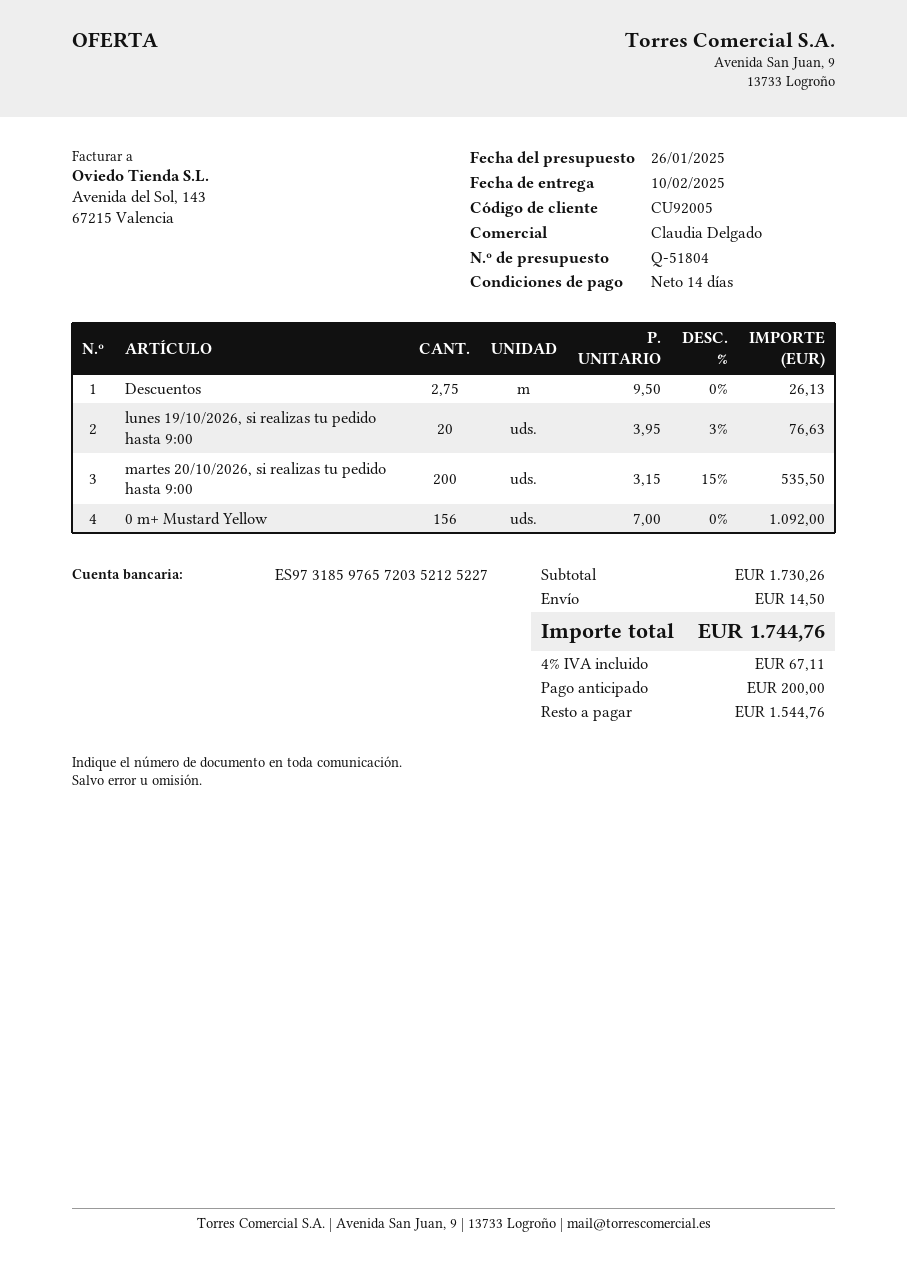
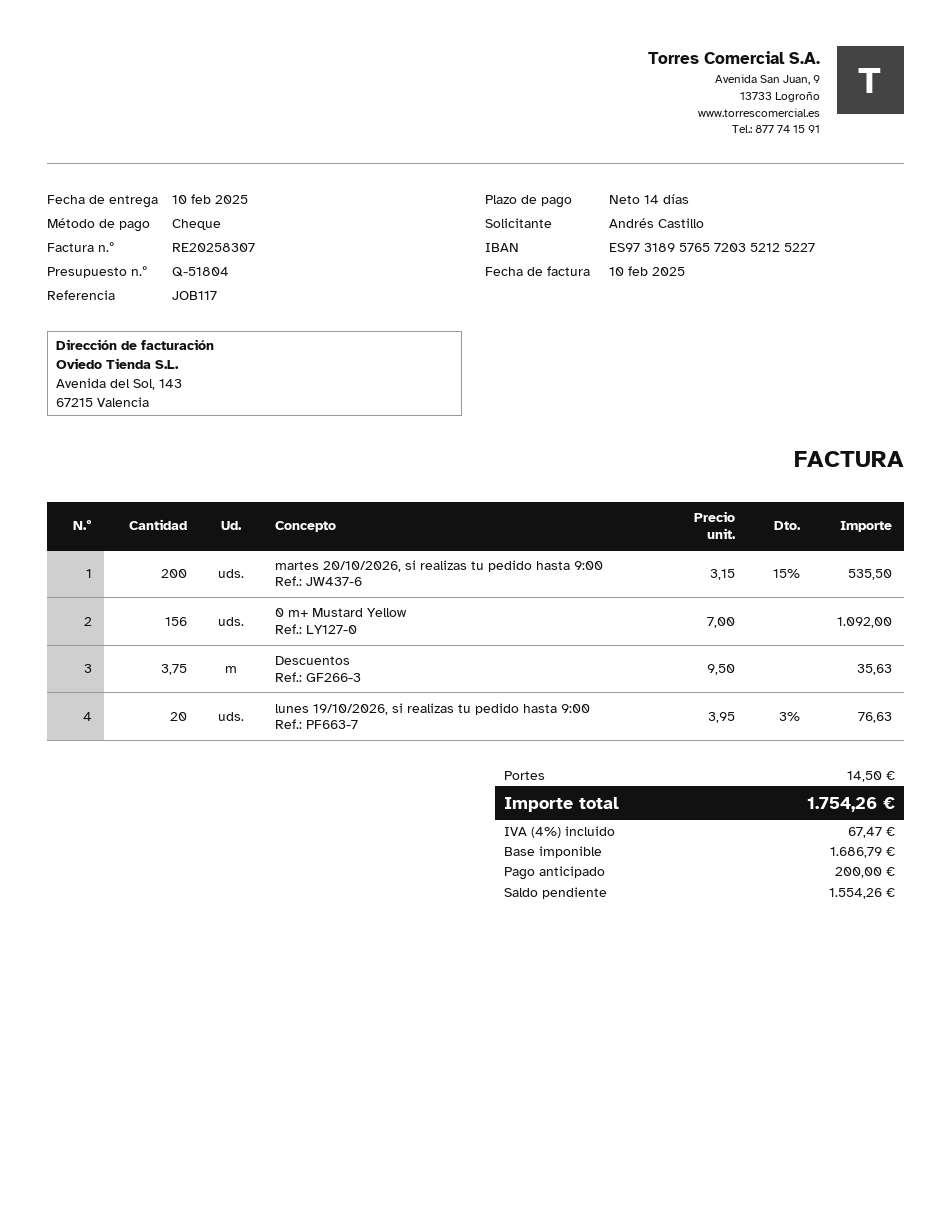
bank account: ES9731859765720352125227 -> ES9731895765720352125227
Descuentos: 2.75 x 9.50 = 26.13 -> 3.75 x 9.50 = 35.63
tax: 4% = 67.11 -> 4% = 67.47
total: 1744.76 -> 1754.26
balance: 1544.76 -> 1554.26

